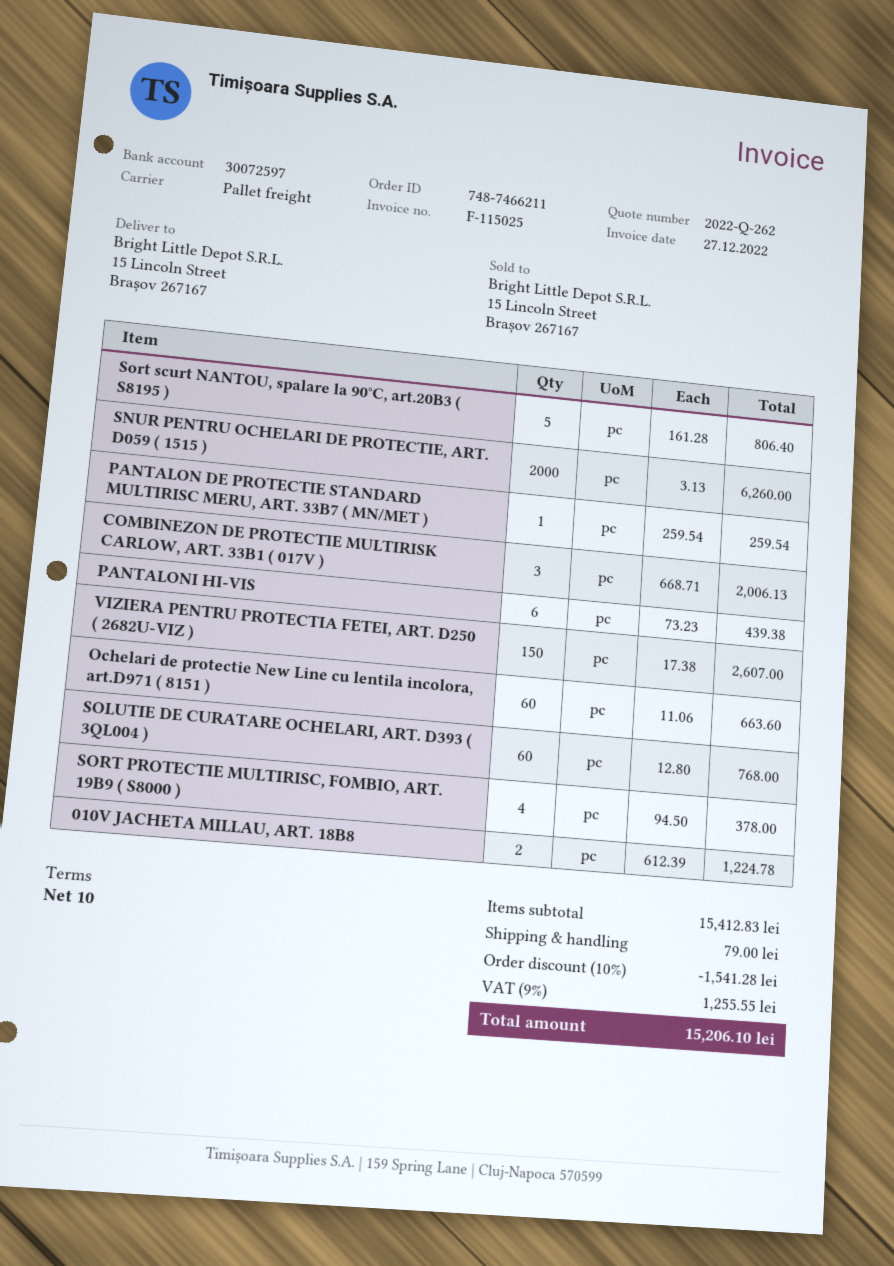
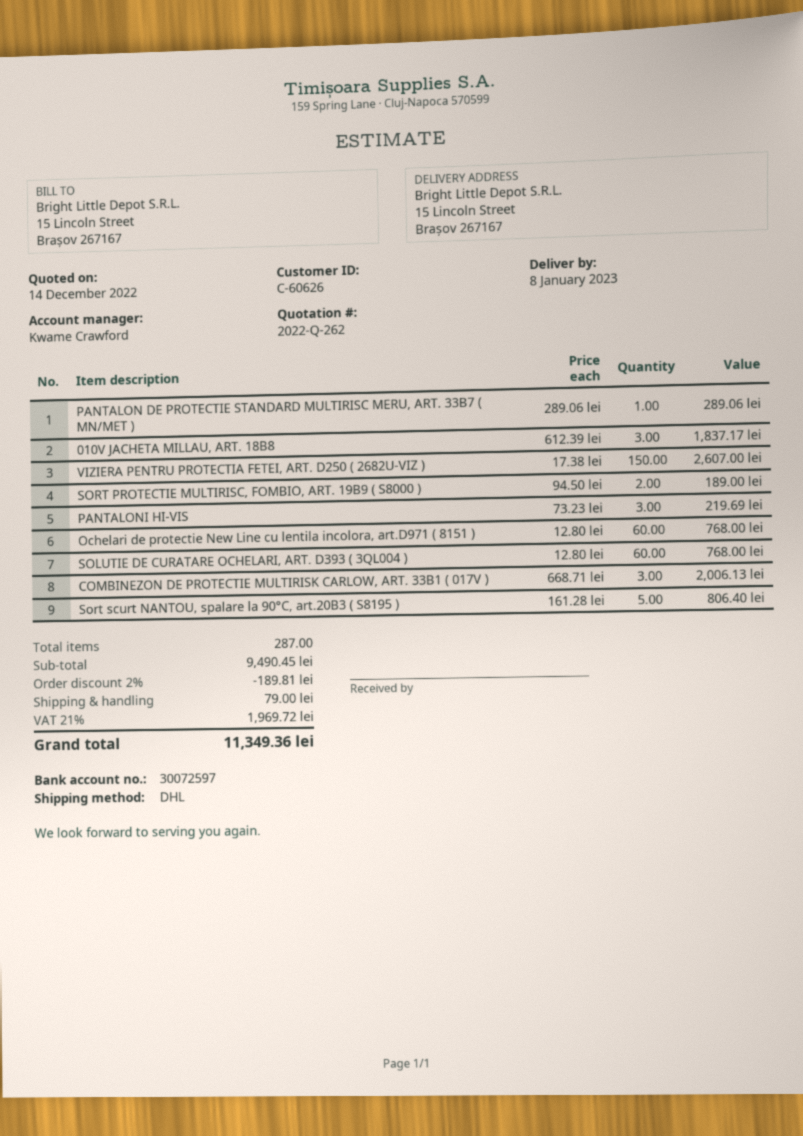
shipping method: pallet freight -> DHL
SNUR PENTRU OCHELARI DE PROTECTIE, ART. D059 ( 1515 ): 2000 x 3.13 = 6260.00 -> none
PANTALON DE PROTECTIE STANDARD MULTIRISC MERU, ART. 33B7 ( MN/MET ): 1 x 259.54 = 259.54 -> 1 x 289.06 = 289.06
PANTALONI HI-VIS: 6 x 73.23 = 439.38 -> 3 x 73.23 = 219.69
Ochelari de protectie New Line cu lentila incolora, art.D971 ( 8151 ): 60 x 11.06 = 663.60 -> 60 x 12.80 = 768.00
SORT PROTECTIE MULTIRISC, FOMBIO, ART. 19B9 ( S8000 ): 4 x 94.50 = 378.00 -> 2 x 94.50 = 189.00
010V JACHETA MILLAU, ART. 18B8: 2 x 612.39 = 1224.78 -> 3 x 612.39 = 1837.17
subtotal: 15412.83 -> 9490.45
discount: 10% = 1541.28 -> 2% = 189.81
tax: 9% = 1255.55 -> 21% = 1969.72
total: 15206.10 -> 11349.36

